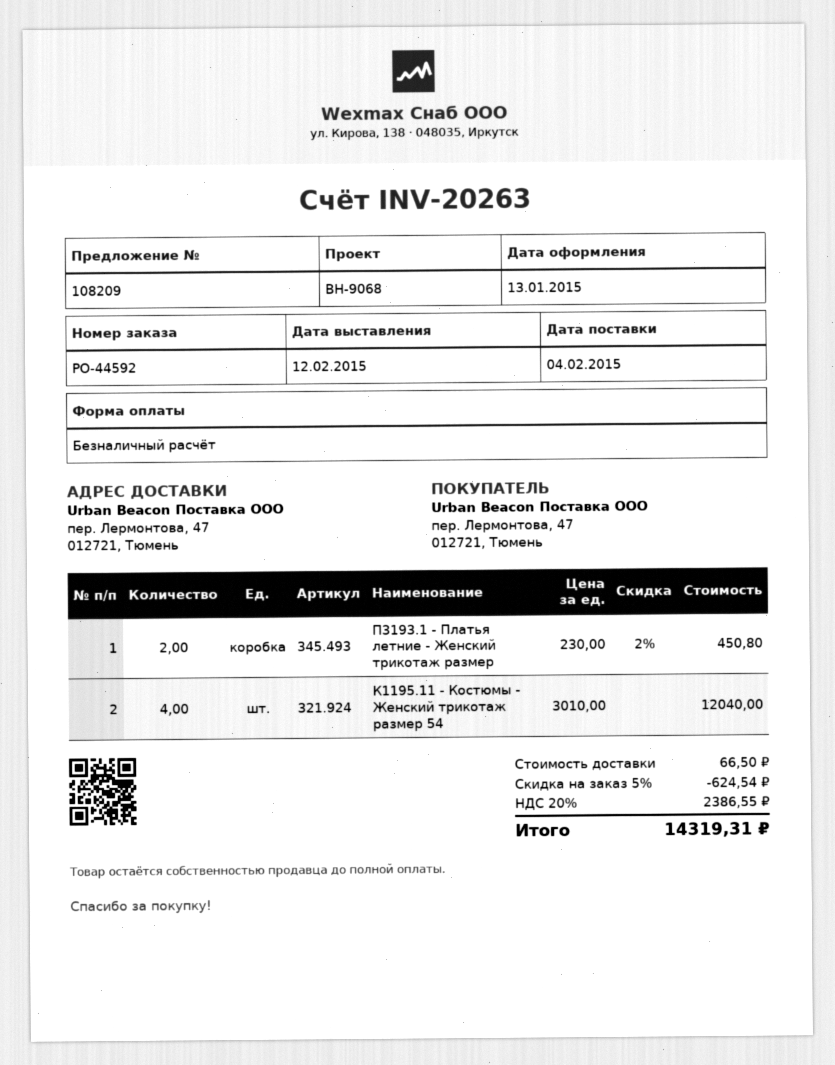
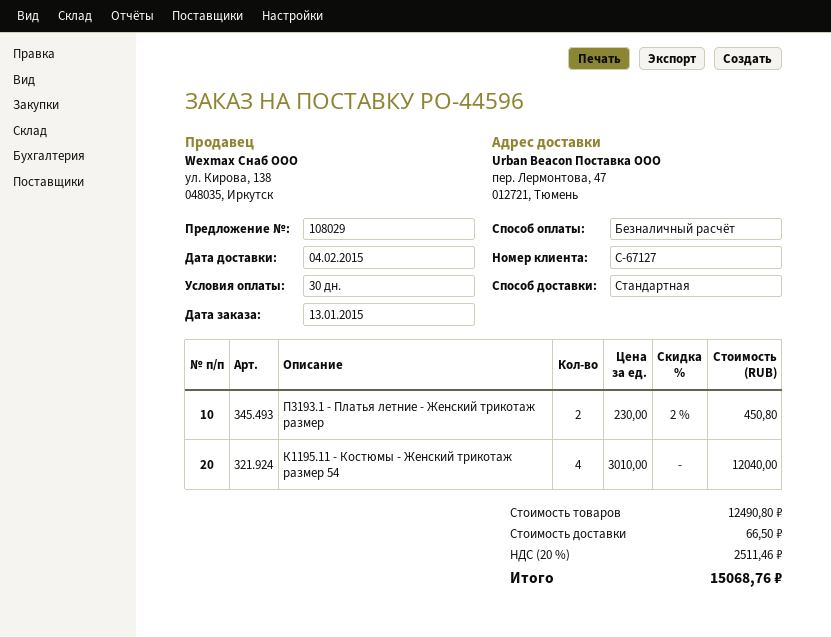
quote number: 108209 -> 108029
order number: PO-44592 -> PO-44596
discount: 5% = 624.54 -> none
tax: 20% = 2386.55 -> 20% = 2511.46
total: 14319.31 -> 15068.76

